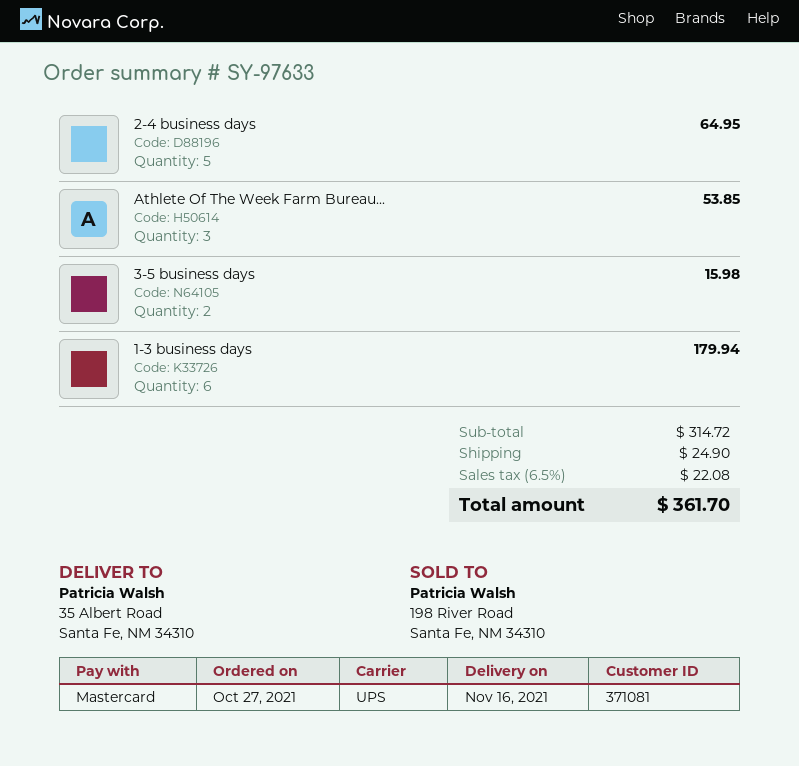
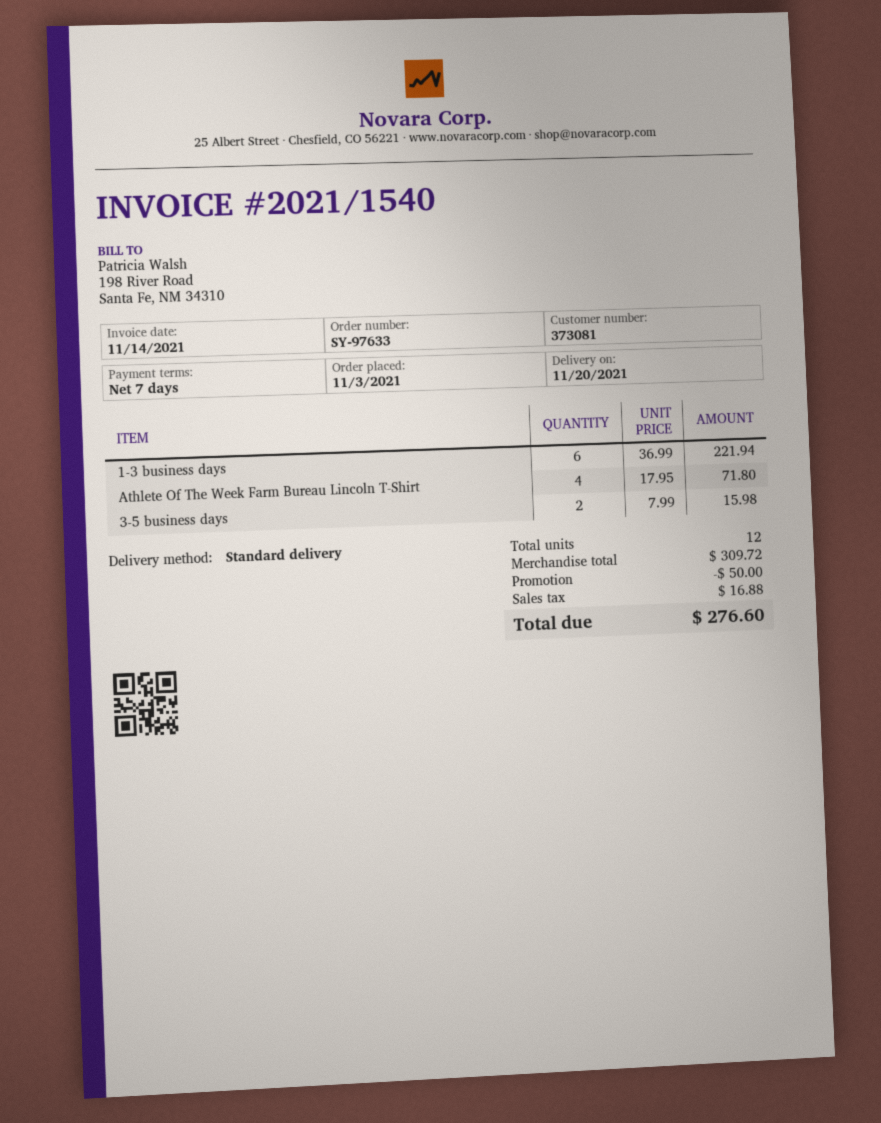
order date: 2021-10-27 -> 2021-11-03
delivery date: 2021-11-16 -> 2021-11-20
customer number: 371081 -> 373081
shipping method: UPS -> standard
2-4 business days: 5 for 64.95 -> none
Athlete Of The Week Farm Bureau...: 3 for 53.85 -> 4 for 71.80
1-3 business days: 6 for 179.94 -> 6 for 221.94
subtotal: 314.72 -> 309.72
discount: none -> 50.00
shipping: 24.90 -> none
tax: 22.08 -> 16.88
total: 361.70 -> 276.60

